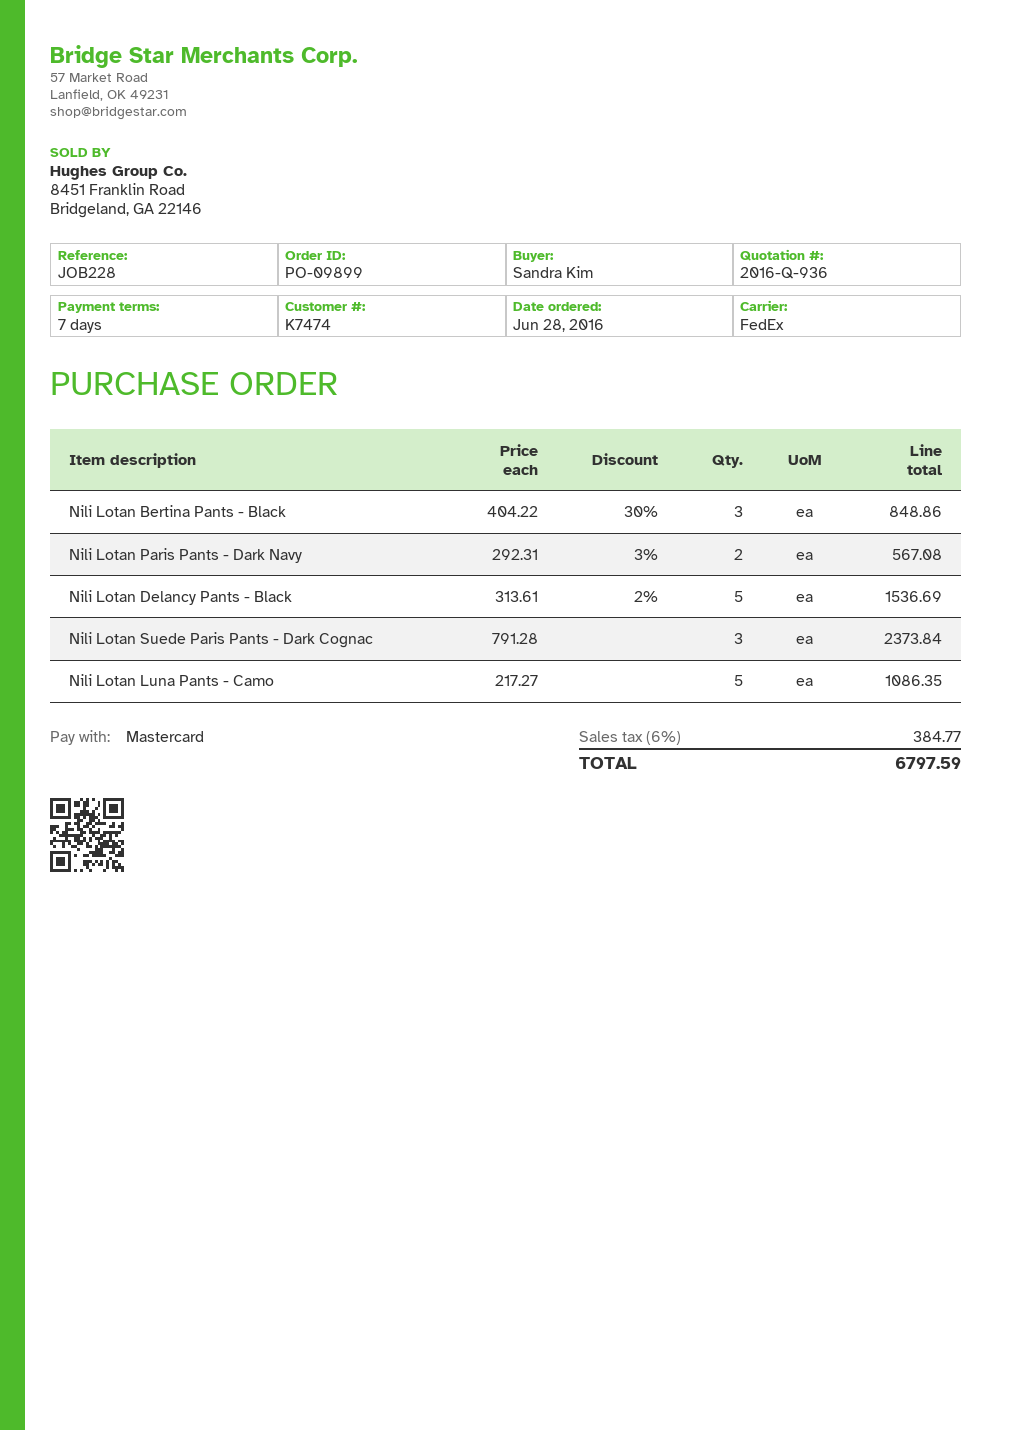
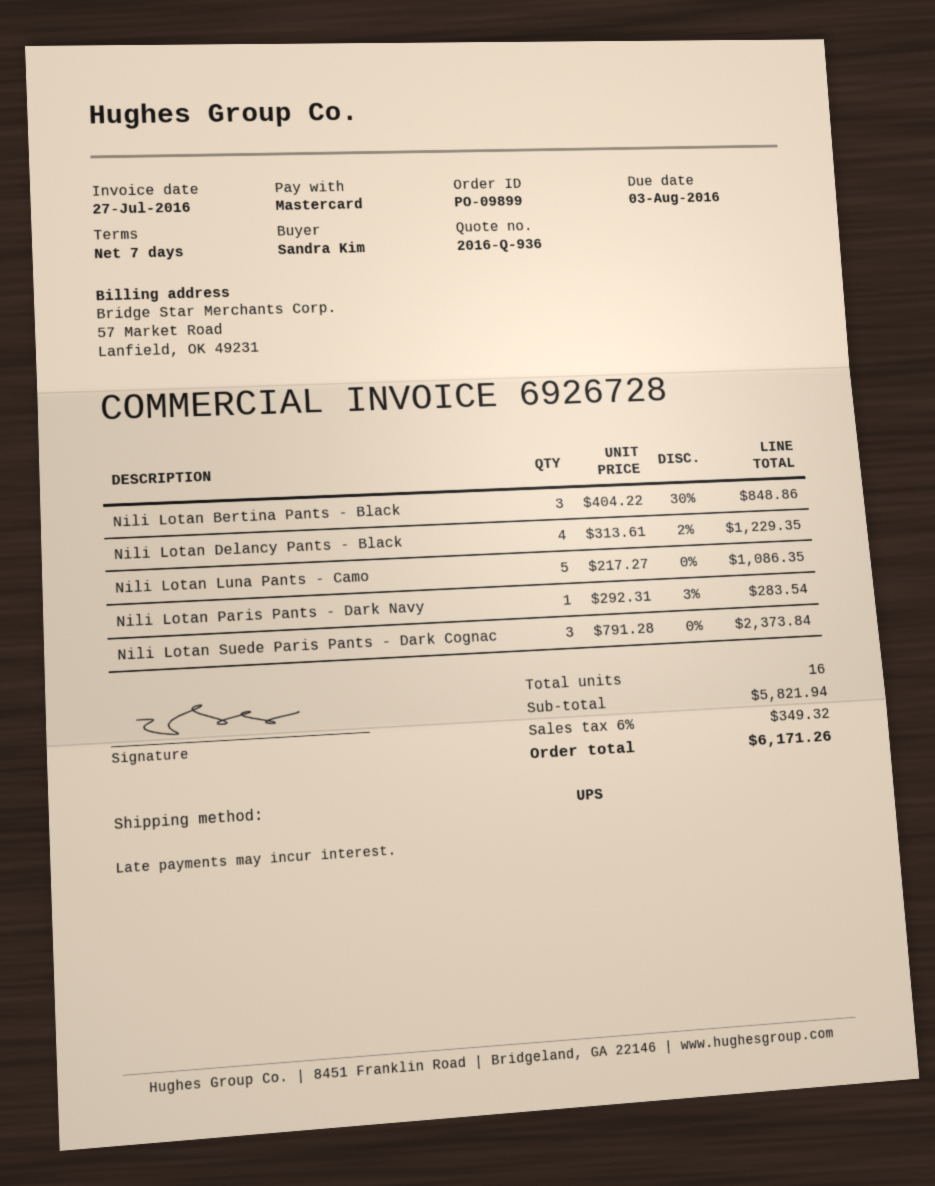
shipping method: FedEx -> UPS
Nili Lotan Paris Pants - Dark Navy: 2 x 292.31 - 3% = 567.08 -> 1 x 292.31 - 3% = 283.54
Nili Lotan Delancy Pants - Black: 5 x 313.61 - 2% = 1536.69 -> 4 x 313.61 - 2% = 1229.35
tax: 6% = 384.77 -> 6% = 349.32
total: 6797.59 -> 6171.26

